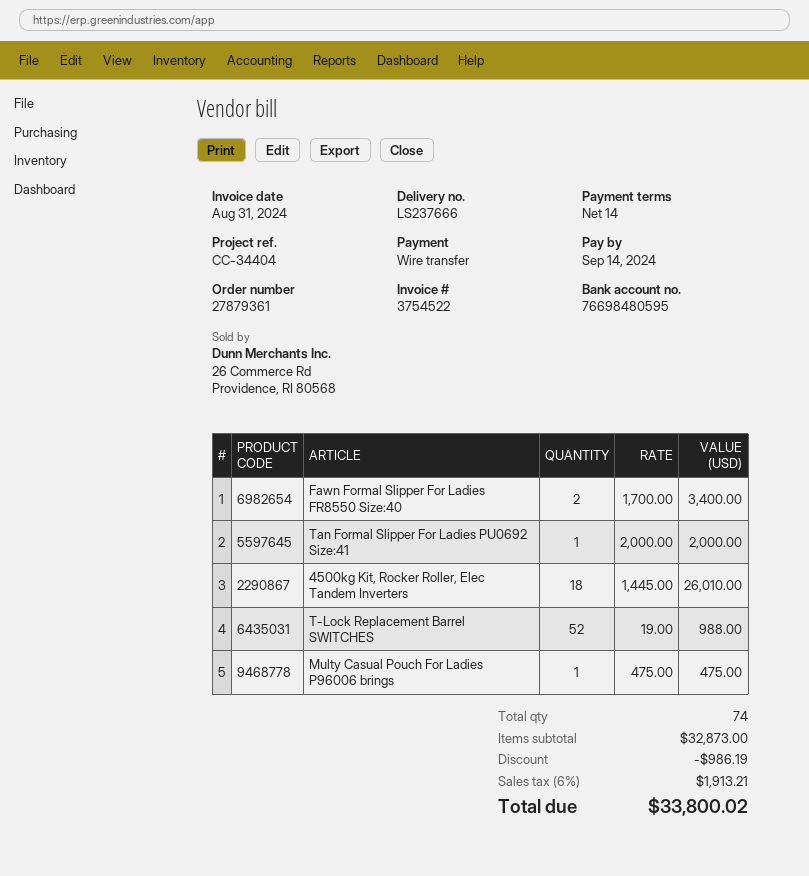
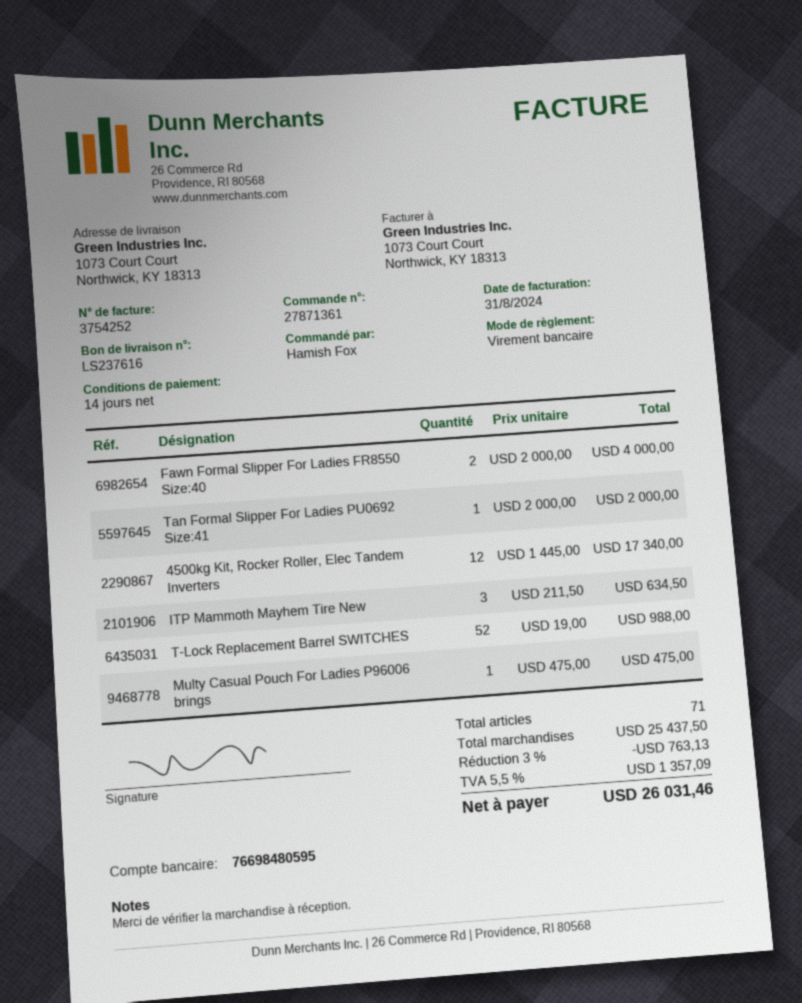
order number: 27879361 -> 27871361
delivery note number: LS237666 -> LS237616
invoice number: 3754522 -> 3754252
Fawn Formal Slipper For Ladies FR8550 Size:40: 2 x 1700.00 = 3400.00 -> 2 x 2000.00 = 4000.00
4500kg Kit, Rocker Roller, Elec Tandem Inverters: 18 x 1445.00 = 26010.00 -> 12 x 1445.00 = 17340.00
ITP Mammoth Mayhem Tire New: none -> 3 x 211.50 = 634.50
total quantity: 74 -> 71
subtotal: 32873.00 -> 25437.50
discount: 986.19 -> 763.13
tax: 6% = 1913.21 -> 5.5% = 1357.09
total: 33800.02 -> 26031.46

